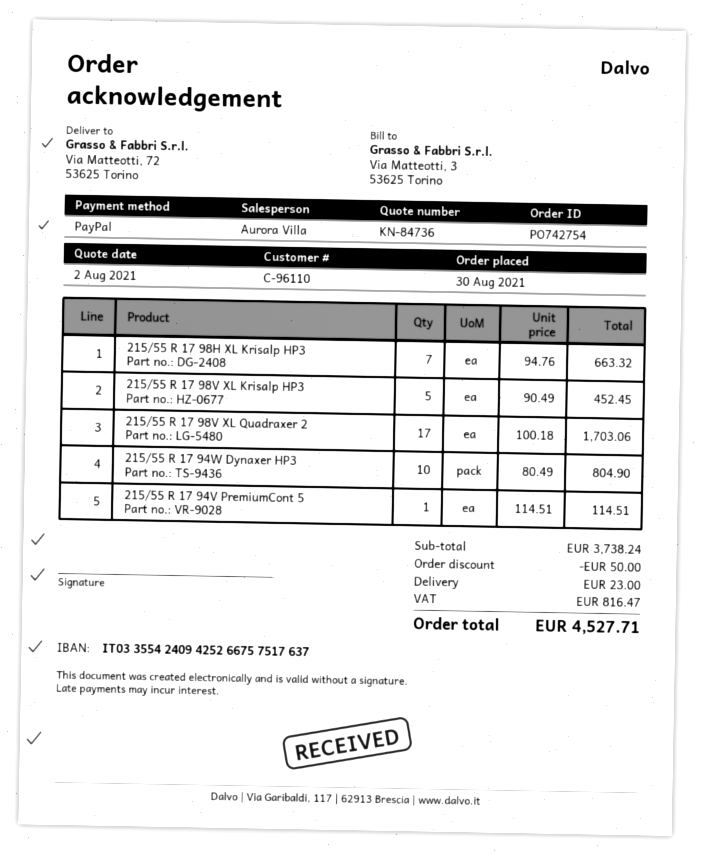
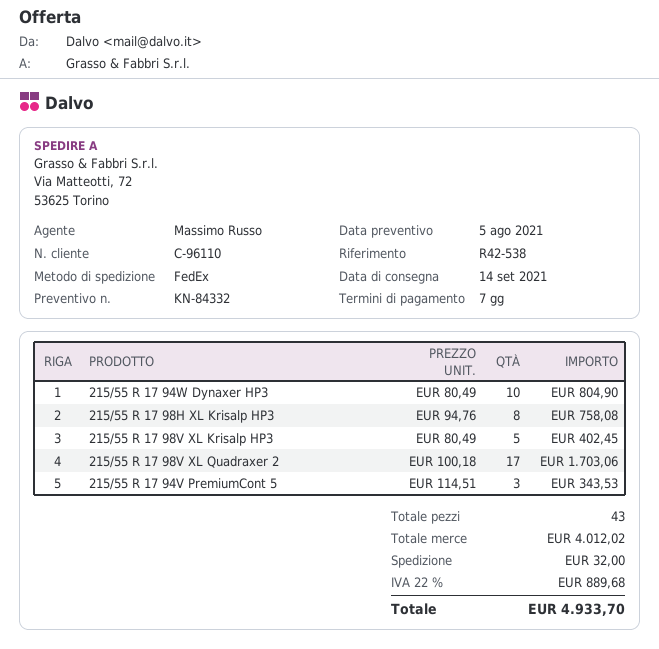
quote number: KN-84736 -> KN-84332
quote date: 2021-08-02 -> 2021-08-05
sales rep: Aurora Villa -> Massimo Russo
215/55 R 17 98H XL Krisalp HP3: 7 x 94.76 = 663.32 -> 8 x 94.76 = 758.08
215/55 R 17 98V XL Krisalp HP3: 5 x 90.49 = 452.45 -> 5 x 80.49 = 402.45
215/55 R 17 94V PremiumCont 5: 1 x 114.51 = 114.51 -> 3 x 114.51 = 343.53
subtotal: 3738.24 -> 4012.02
discount: 50.00 -> none
shipping: 23.00 -> 32.00
tax: 816.47 -> 889.68
total: 4527.71 -> 4933.70

